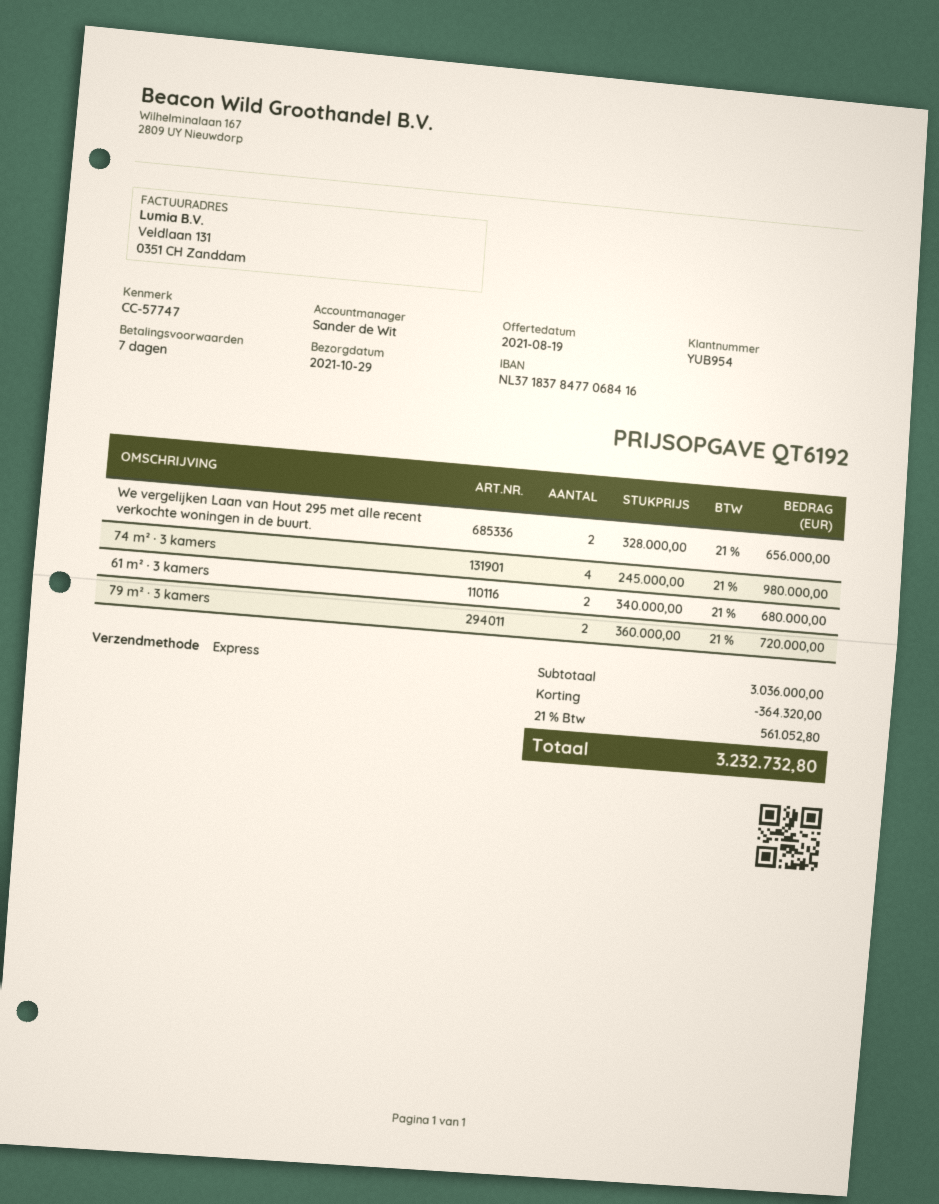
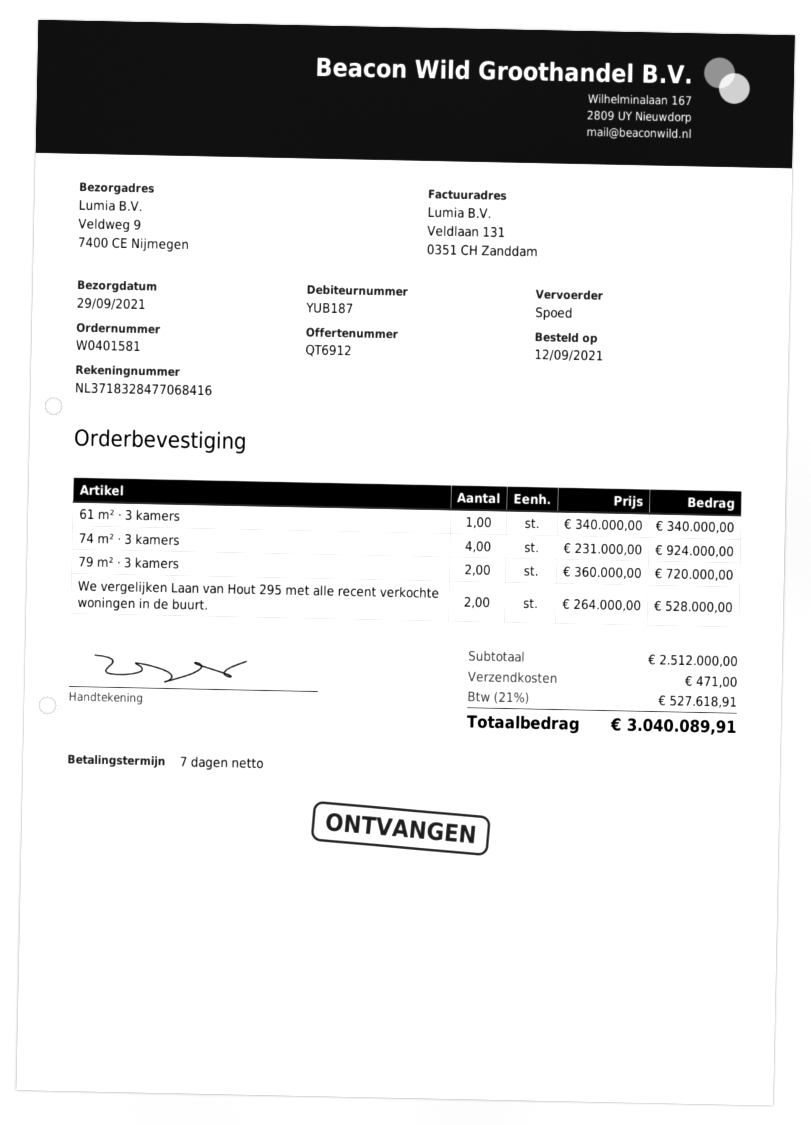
quote number: QT6192 -> QT6912
delivery date: 2021-10-29 -> 2021-09-29
customer number: YUB954 -> YUB187
bank account: NL3718378477068416 -> NL3718328477068416
We vergelijken Laan van Hout 295 met alle recent verkochte woningen in de buurt.: 2 x 328000.00 = 656000.00 -> 2 x 264000.00 = 528000.00
74 m² · 3 kamers: 4 x 245000.00 = 980000.00 -> 4 x 231000.00 = 924000.00
61 m² · 3 kamers: 2 x 340000.00 = 680000.00 -> 1 x 340000.00 = 340000.00
subtotal: 3036000.00 -> 2512000.00
discount: 364320.00 -> none
shipping: none -> 471.00
tax: 21% = 561052.80 -> 21% = 527618.91
total: 3232732.80 -> 3040089.91

